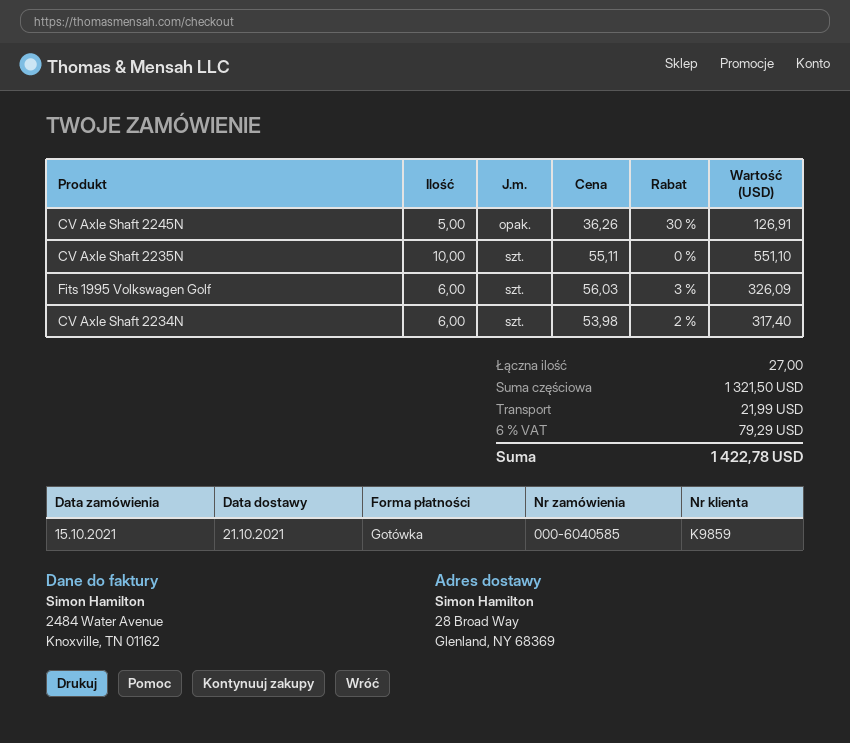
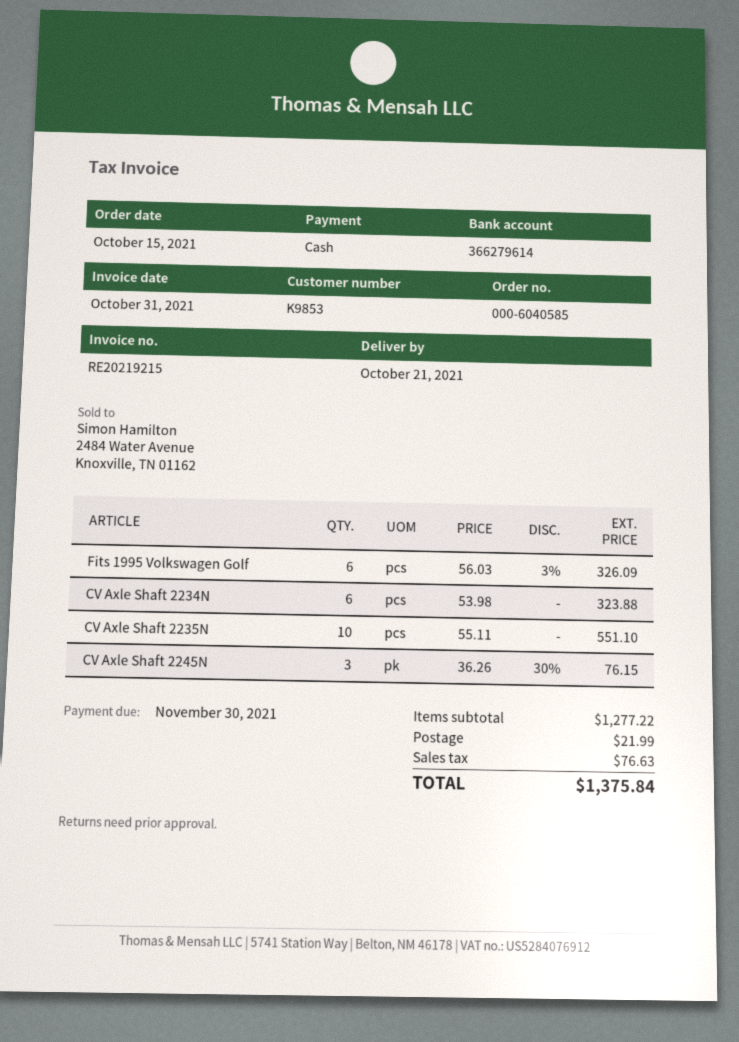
customer number: K9859 -> K9853
CV Axle Shaft 2245N: 5 x 36.26 - 30% = 126.91 -> 3 x 36.26 - 30% = 76.15
CV Axle Shaft 2234N: 6 x 53.98 - 2% = 317.40 -> 6 x 53.98 = 323.88
subtotal: 1321.50 -> 1277.22
tax: 79.29 -> 76.63
total: 1422.78 -> 1375.84

